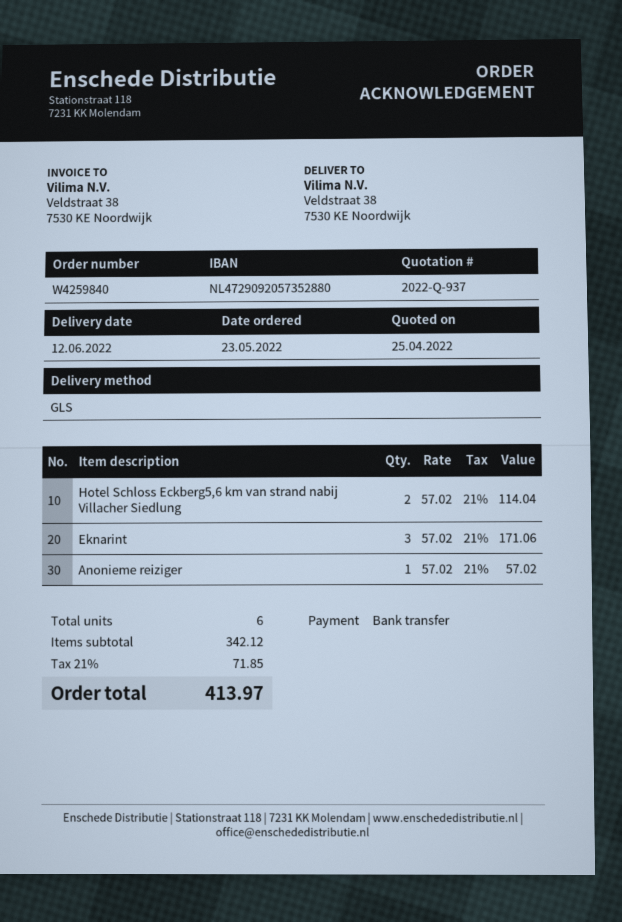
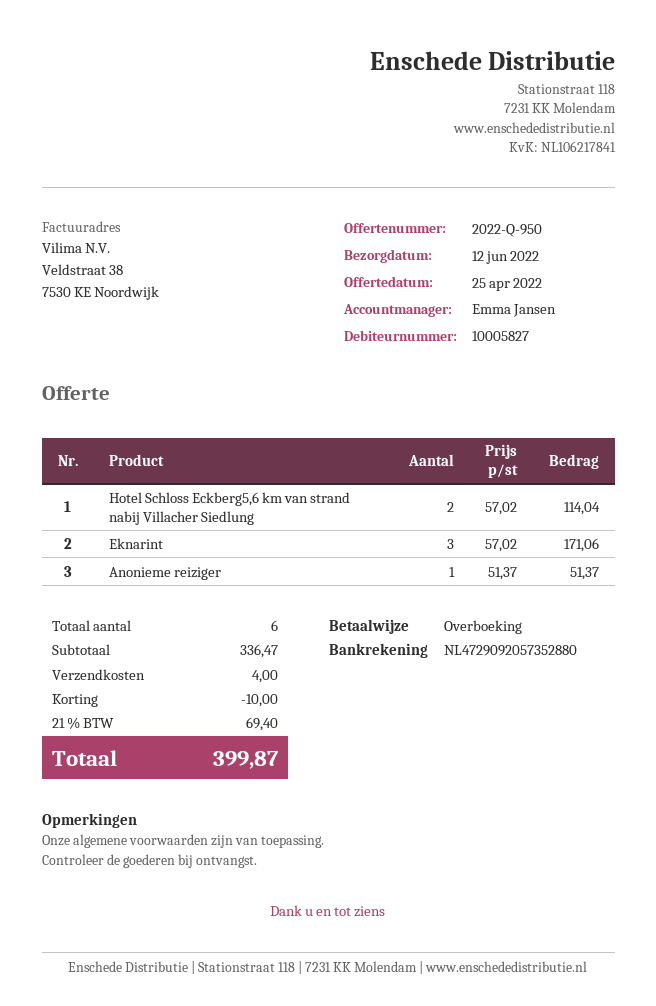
quote number: 2022-Q-937 -> 2022-Q-950
Anonieme reiziger: 1 x 57.02 = 57.02 -> 1 x 51.37 = 51.37
subtotal: 342.12 -> 336.47
discount: none -> 10.00
shipping: none -> 4.00
tax: 21% = 71.85 -> 21% = 69.40
total: 413.97 -> 399.87

